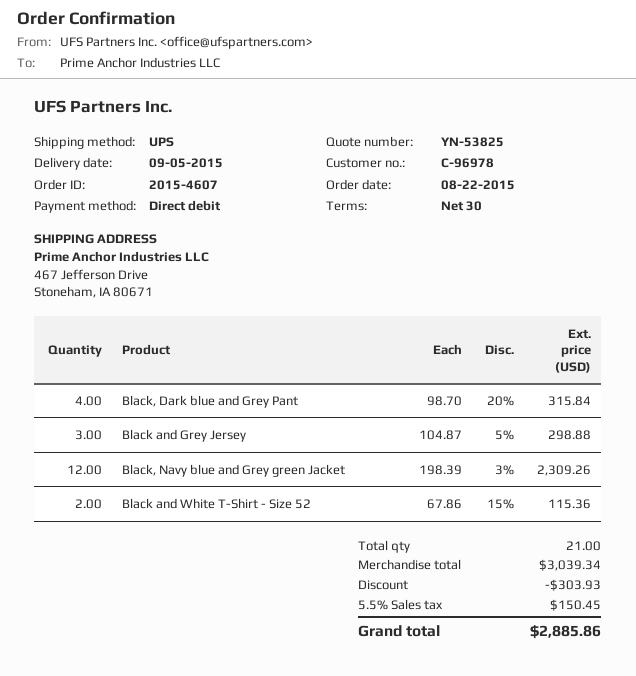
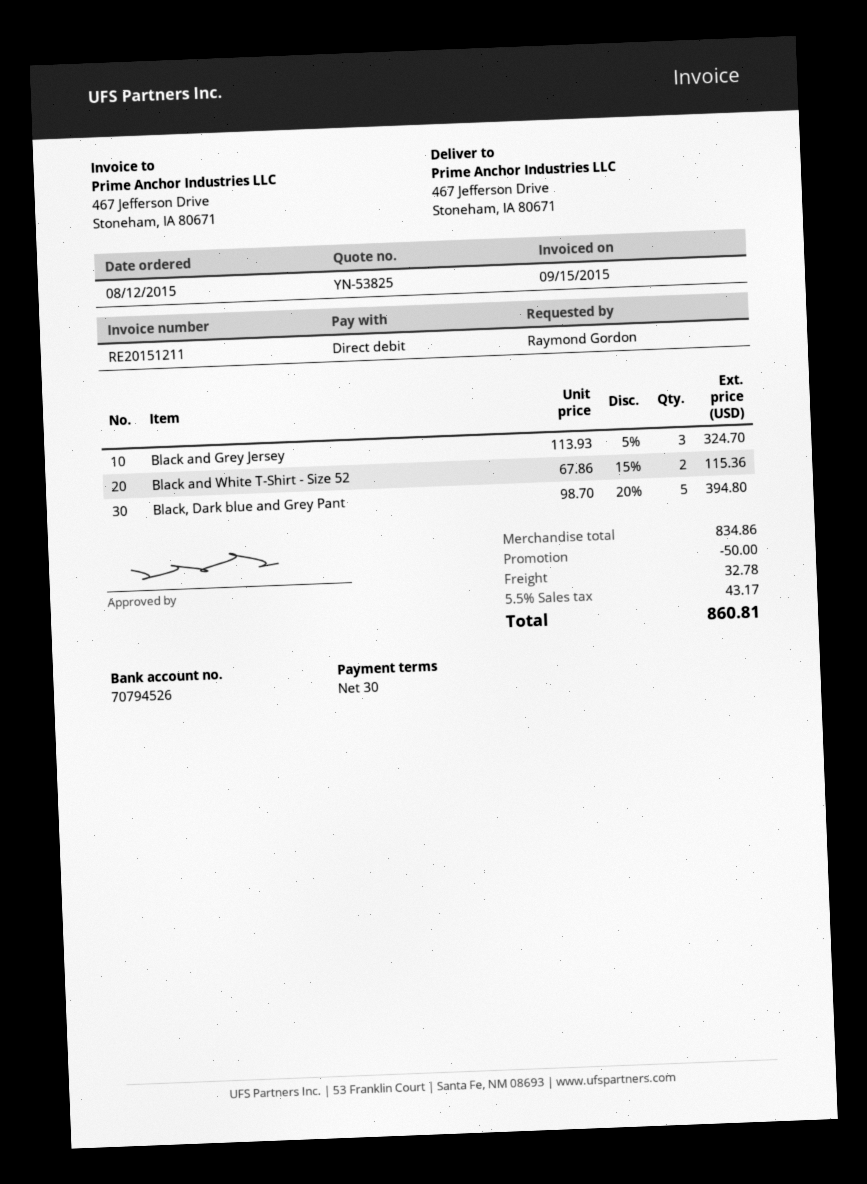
order date: 2015-08-22 -> 2015-08-12
Black, Dark blue and Grey Pant: 4 x 98.70 - 20% = 315.84 -> 5 x 98.70 - 20% = 394.80
Black and Grey Jersey: 3 x 104.87 - 5% = 298.88 -> 3 x 113.93 - 5% = 324.70
Black, Navy blue and Grey green Jacket: 12 x 198.39 - 3% = 2309.26 -> none
subtotal: 3039.34 -> 834.86
discount: 303.93 -> 50.00
shipping: none -> 32.78
tax: 5.5% = 150.45 -> 5.5% = 43.17
total: 2885.86 -> 860.81

